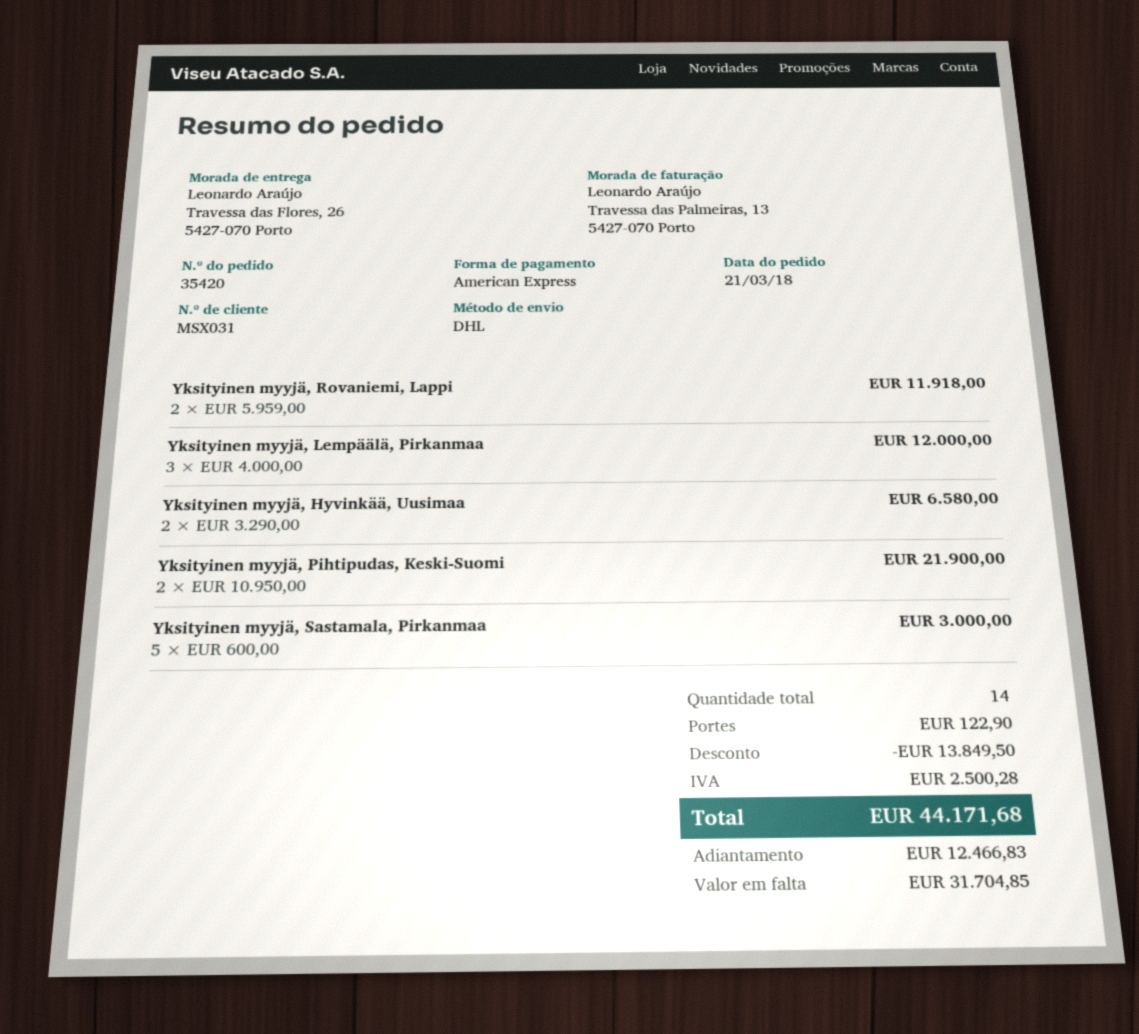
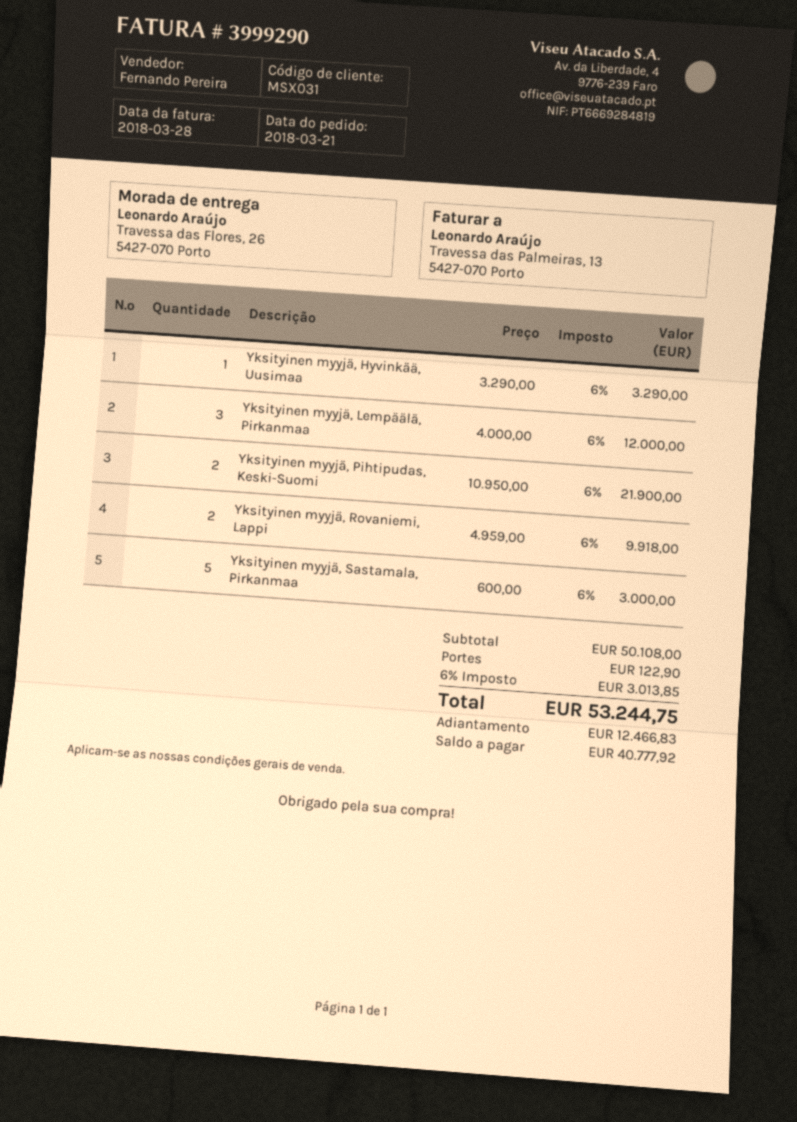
Yksityinen myyjä, Rovaniemi, Lappi: 2 x 5959.00 = 11918.00 -> 2 x 4959.00 = 9918.00
Yksityinen myyjä, Hyvinkää, Uusimaa: 2 x 3290.00 = 6580.00 -> 1 x 3290.00 = 3290.00
discount: 13849.50 -> none
tax: 2500.28 -> 3013.85
total: 44171.68 -> 53244.75
balance: 31704.85 -> 40777.92

